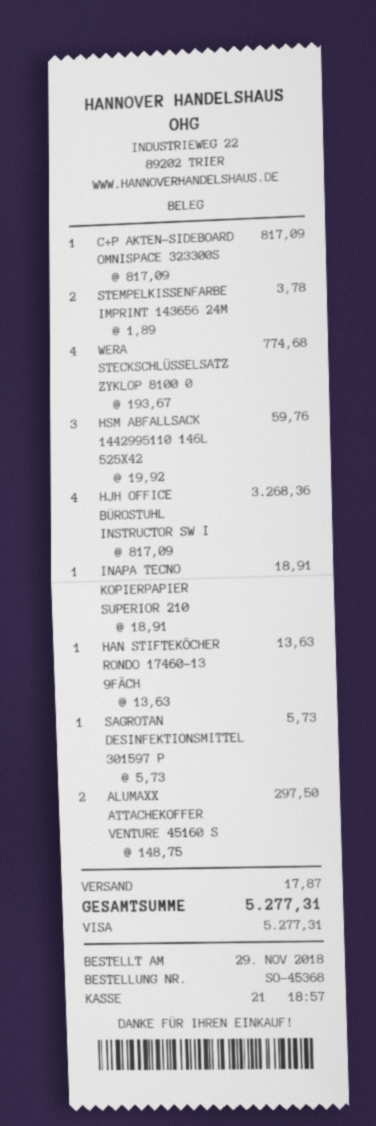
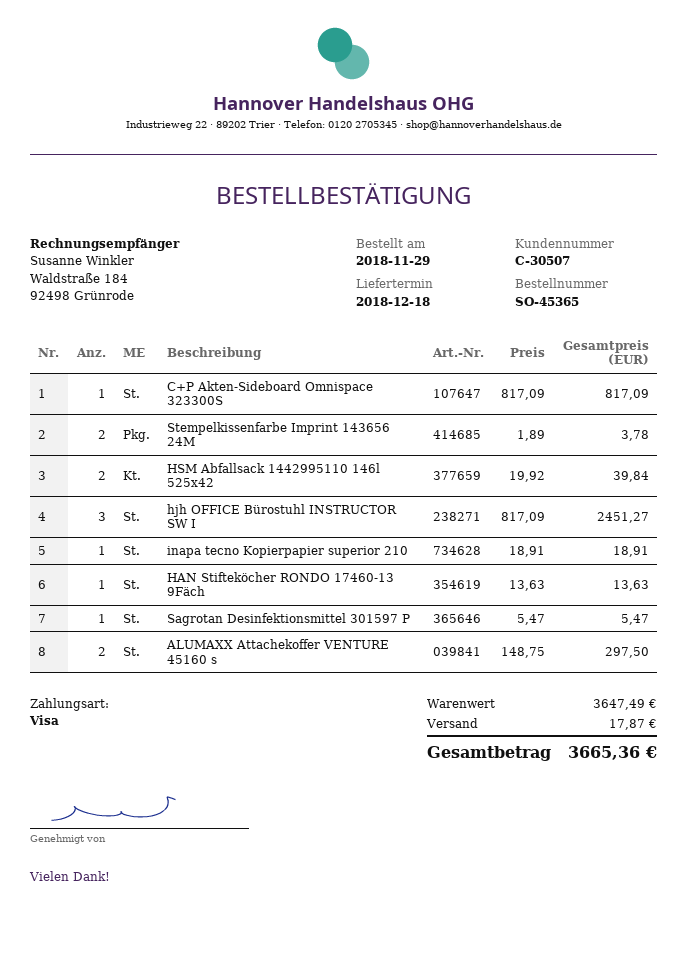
order number: SO-45368 -> SO-45365
WERA STECKSCHLÜSSELSATZ ZYKLOP 8100 0: 4 x 193.67 = 774.68 -> none
HSM ABFALLSACK 1442995110 146L 525X42: 3 x 19.92 = 59.76 -> 2 x 19.92 = 39.84
HJH OFFICE BÜROSTUHL INSTRUCTOR SW I: 4 x 817.09 = 3268.36 -> 3 x 817.09 = 2451.27
SAGROTAN DESINFEKTIONSMITTEL 301597 P: 1 x 5.73 = 5.73 -> 1 x 5.47 = 5.47
total: 5277.31 -> 3665.36

